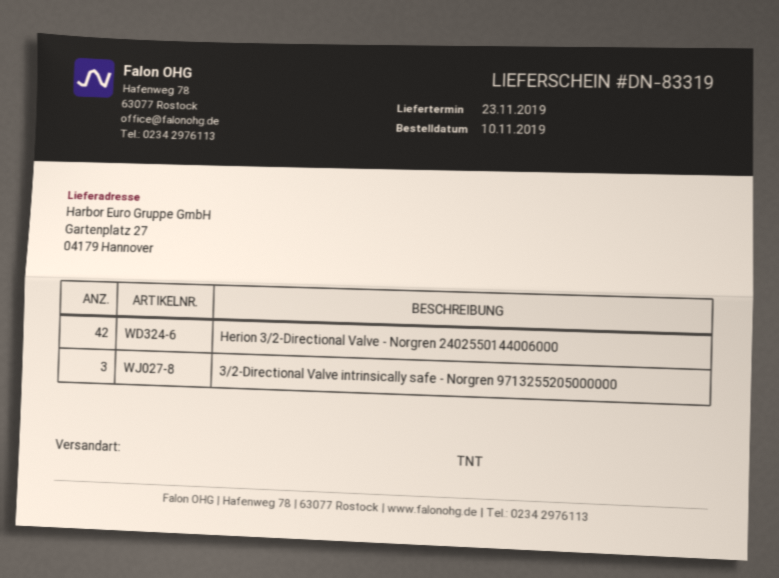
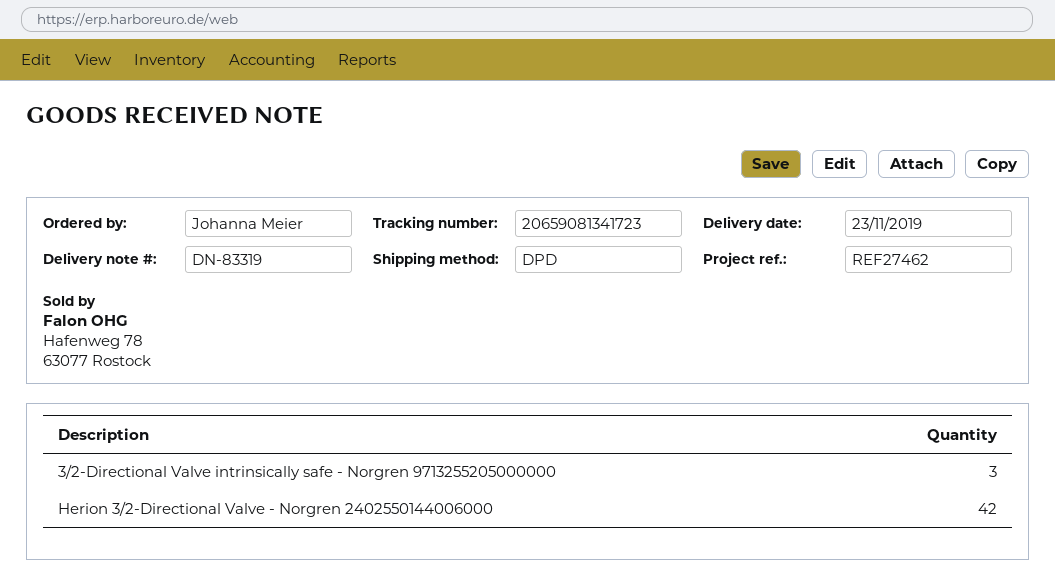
shipping method: TNT -> DPD

